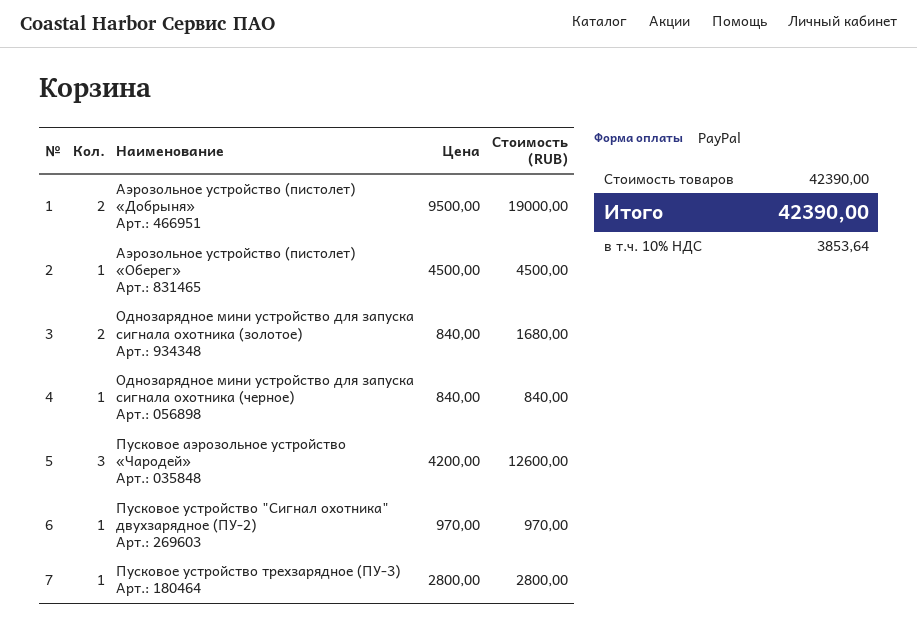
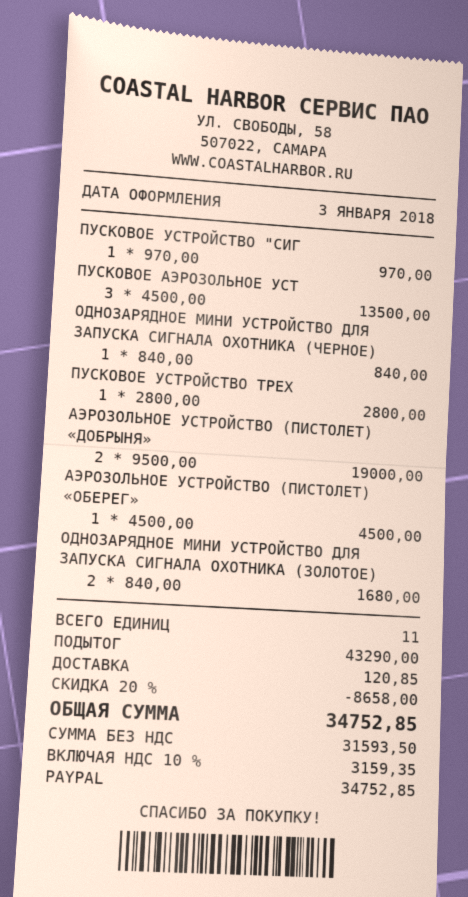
Пусковое аэрозольное устройство «Чародей»: 3 x 4200.00 = 12600.00 -> 3 x 4500.00 = 13500.00
subtotal: 42390.00 -> 43290.00
discount: none -> 20% = 8658.00
shipping: none -> 120.85
tax: 10% = 3853.64 -> 10% = 3159.35
total: 42390.00 -> 34752.85

